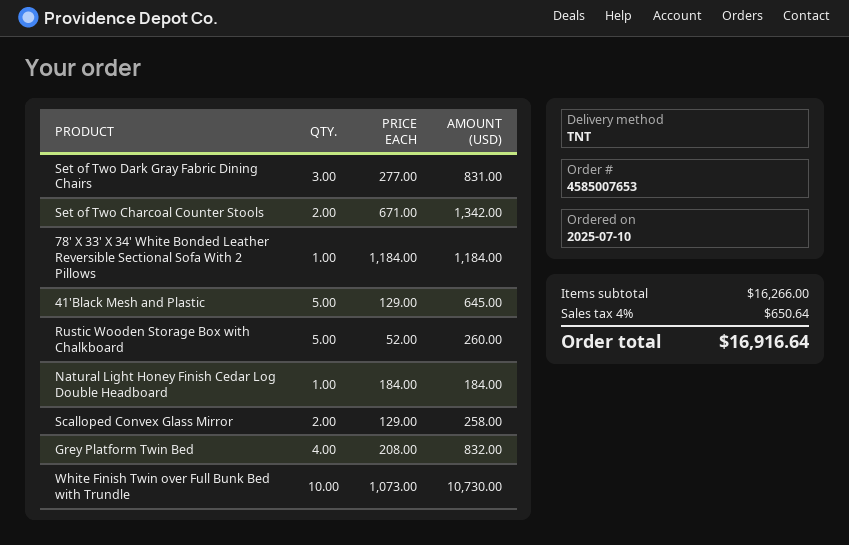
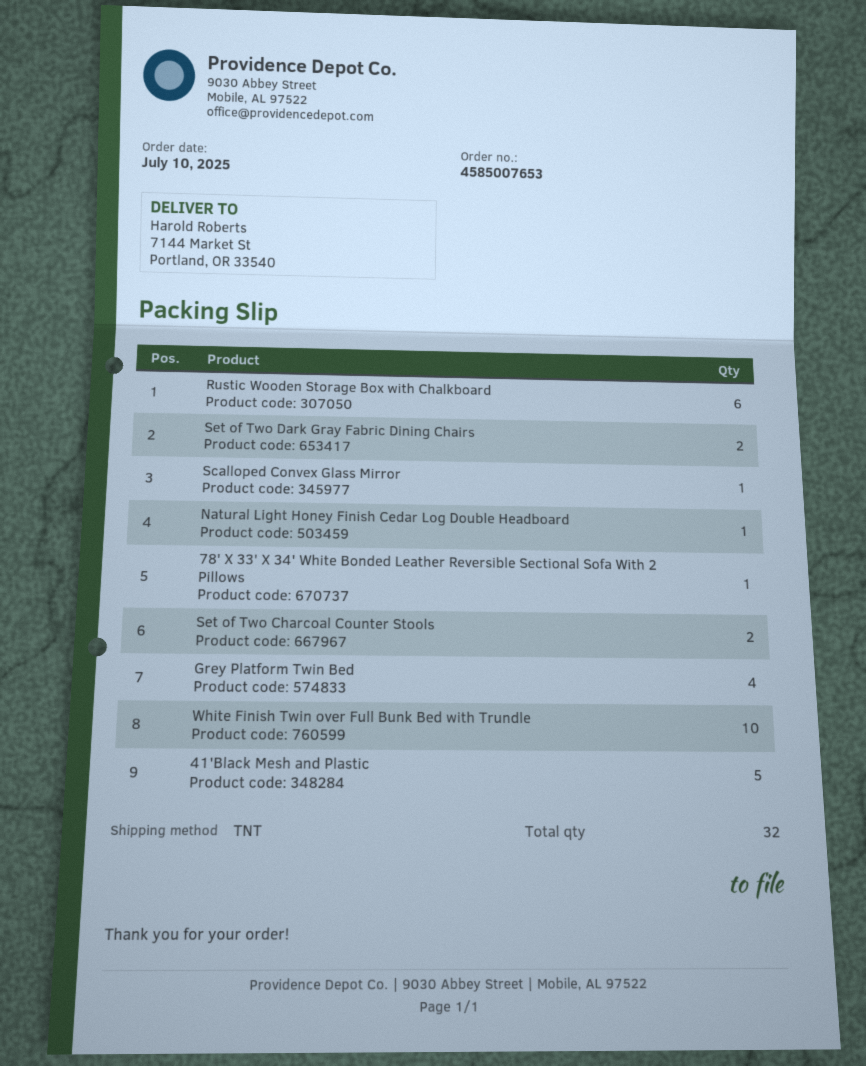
Set of Two Dark Gray Fabric Dining Chairs: 3 -> 2
Rustic Wooden Storage Box with Chalkboard: 5 -> 6
Scalloped Convex Glass Mirror: 2 -> 1

